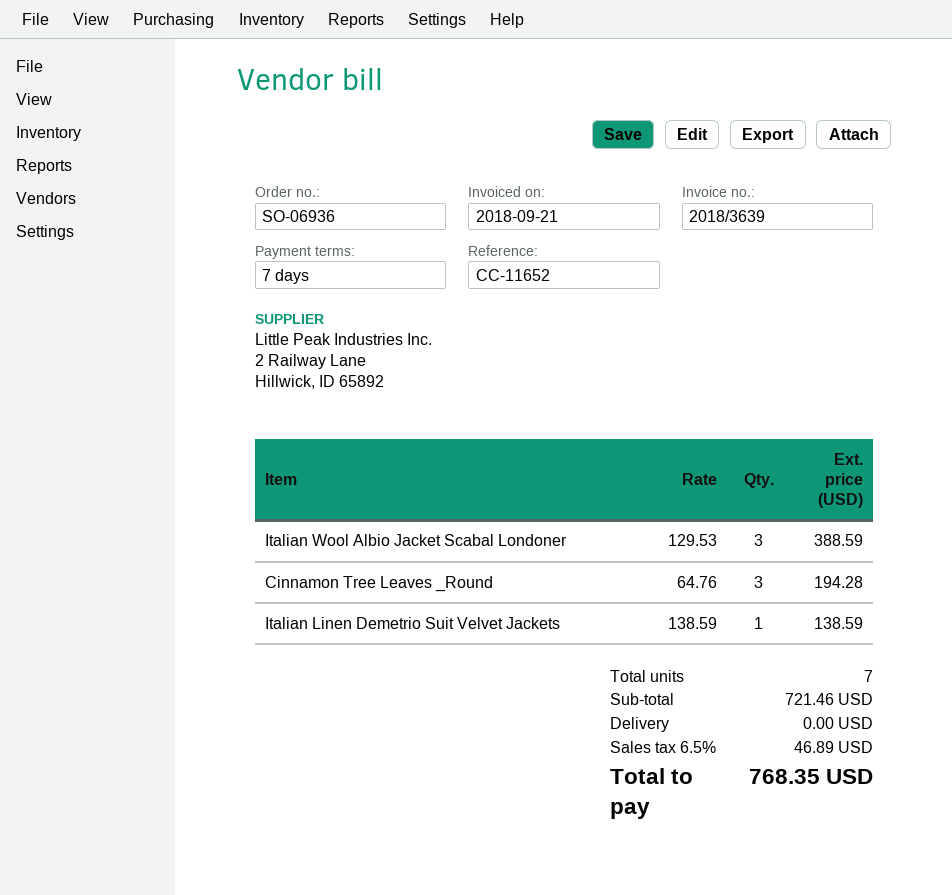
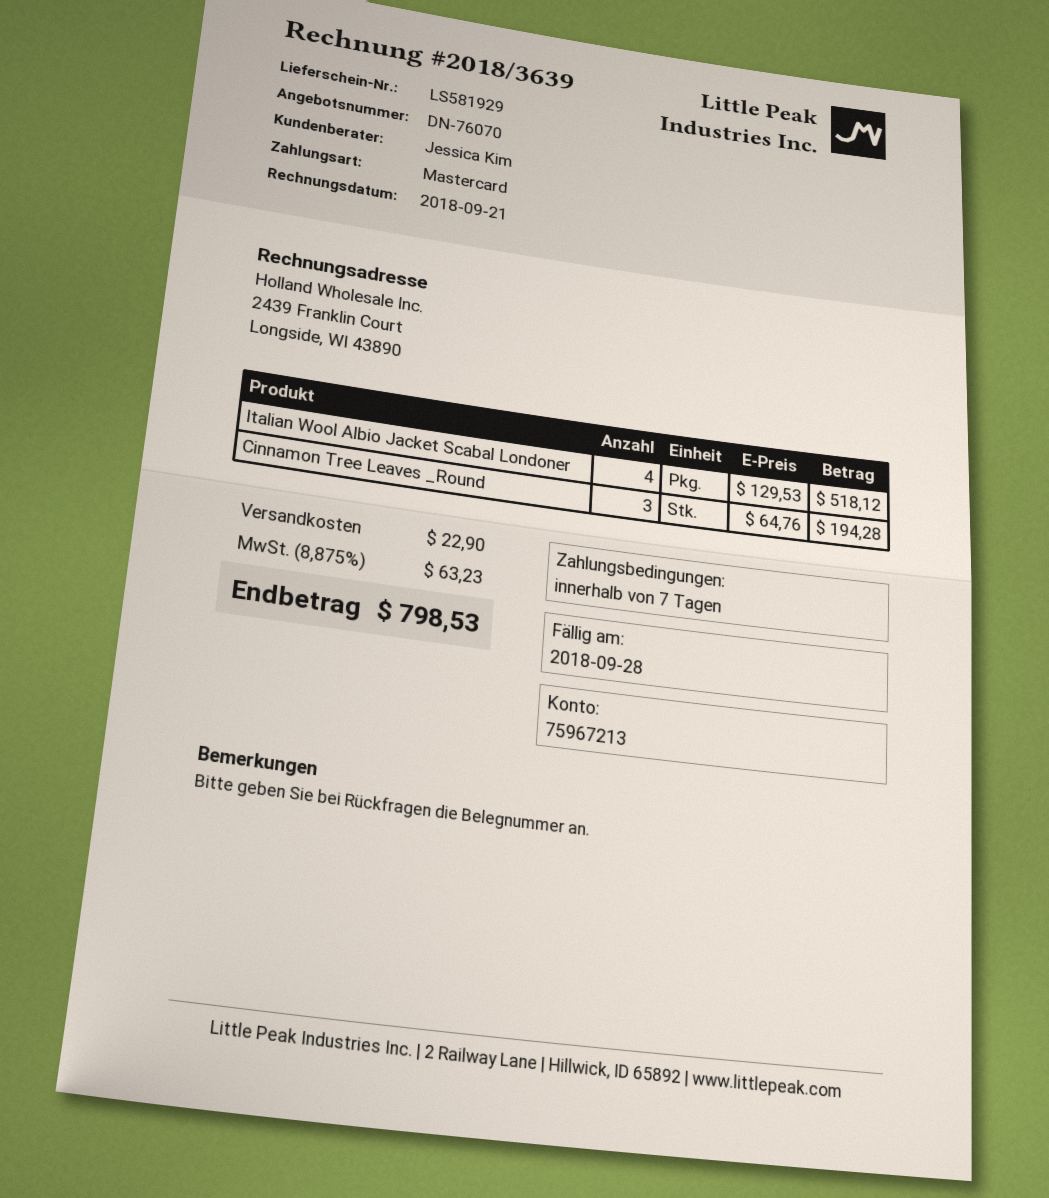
Italian Wool Albio Jacket Scabal Londoner: 3 x 129.53 = 388.59 -> 4 x 129.53 = 518.12
Italian Linen Demetrio Suit Velvet Jackets: 1 x 138.59 = 138.59 -> none
shipping: 0.00 -> 22.90
tax: 6.5% = 46.89 -> 8.875% = 63.23
total: 768.35 -> 798.53

